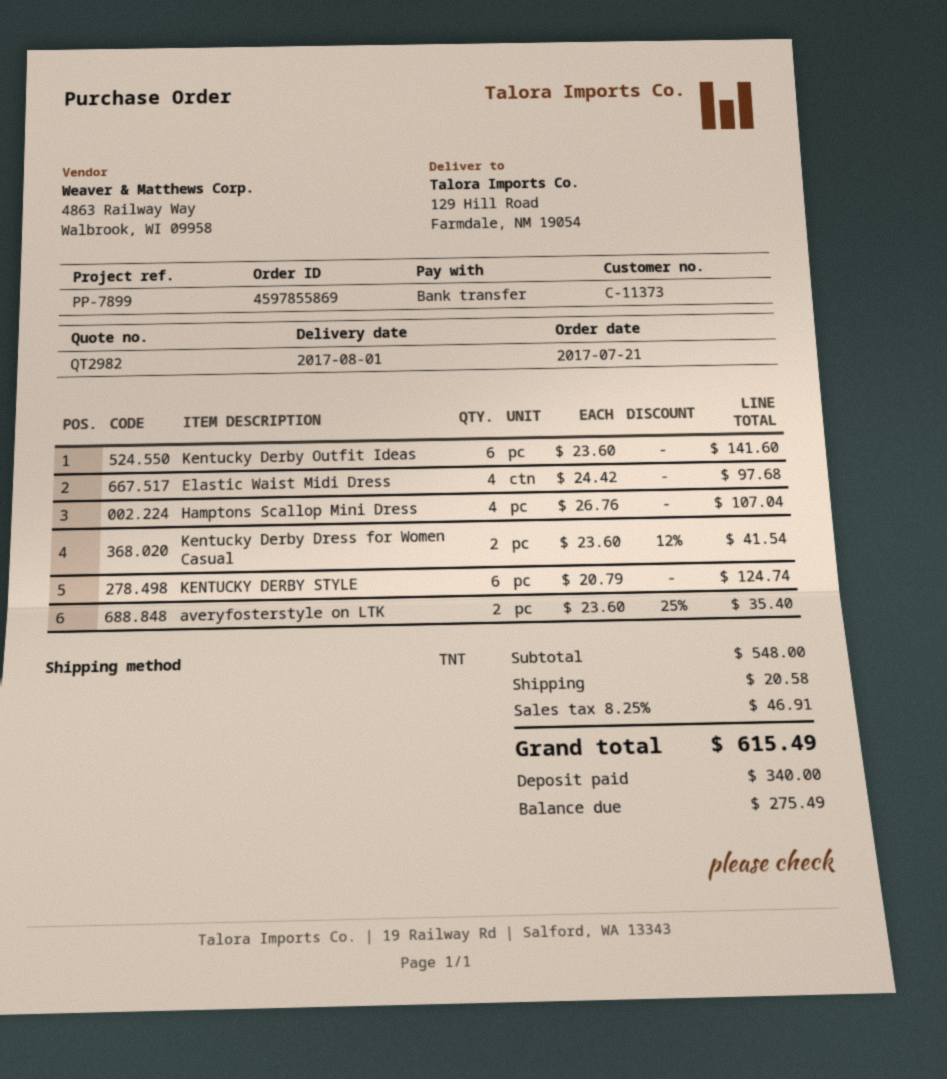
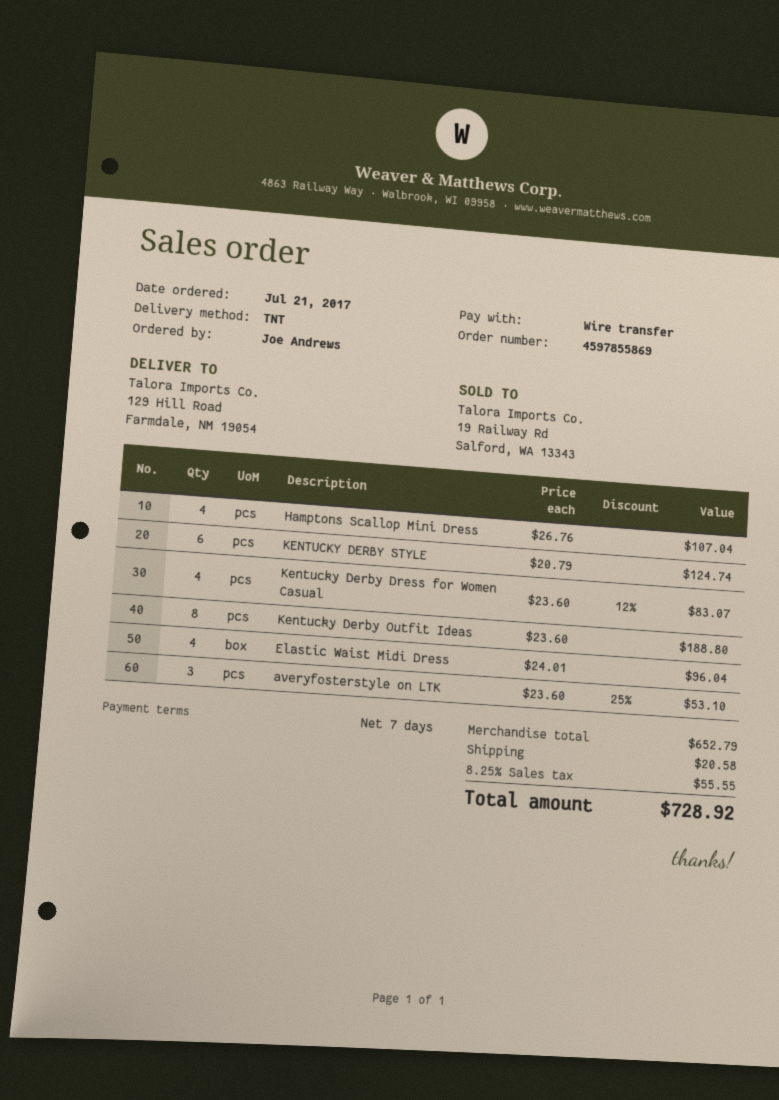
Kentucky Derby Outfit Ideas: 6 x 23.60 = 141.60 -> 8 x 23.60 = 188.80
Elastic Waist Midi Dress: 4 x 24.42 = 97.68 -> 4 x 24.01 = 96.04
Kentucky Derby Dress for Women Casual: 2 x 23.60 - 12% = 41.54 -> 4 x 23.60 - 12% = 83.07
averyfosterstyle on LTK: 2 x 23.60 - 25% = 35.40 -> 3 x 23.60 - 25% = 53.10
subtotal: 548.00 -> 652.79
tax: 8.25% = 46.91 -> 8.25% = 55.55
total: 615.49 -> 728.92

